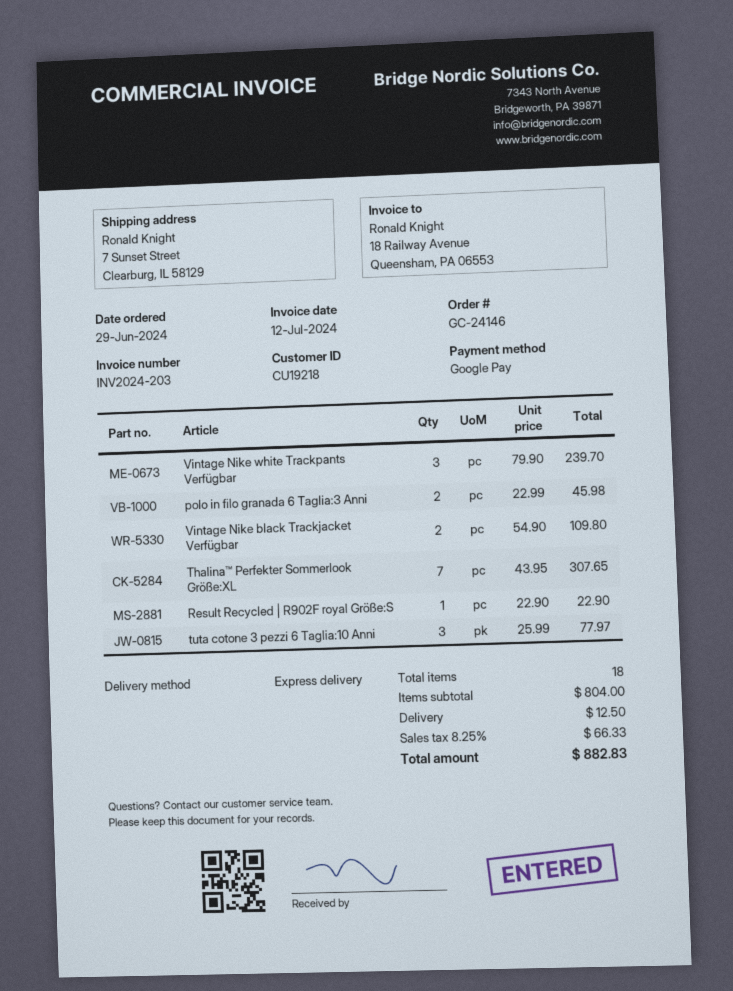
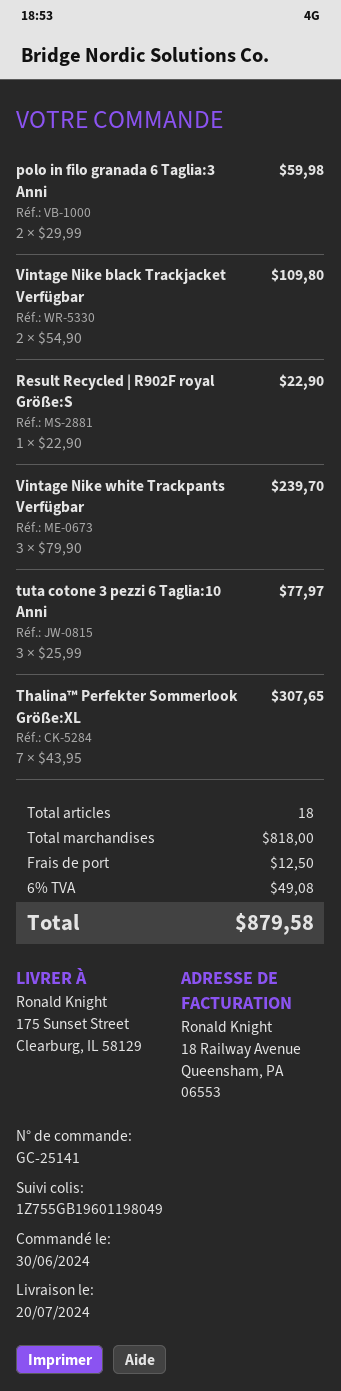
order number: GC-24146 -> GC-25141
order date: 2024-06-29 -> 2024-06-30
ship to: 7 Sunset Street, Clearburg, IL 58129 -> 175 Sunset Street, Clearburg, IL 58129
polo in filo granada 6 Taglia:3 Anni: 2 x 22.99 = 45.98 -> 2 x 29.99 = 59.98
subtotal: 804.00 -> 818.00
tax: 8.25% = 66.33 -> 6% = 49.08
total: 882.83 -> 879.58

